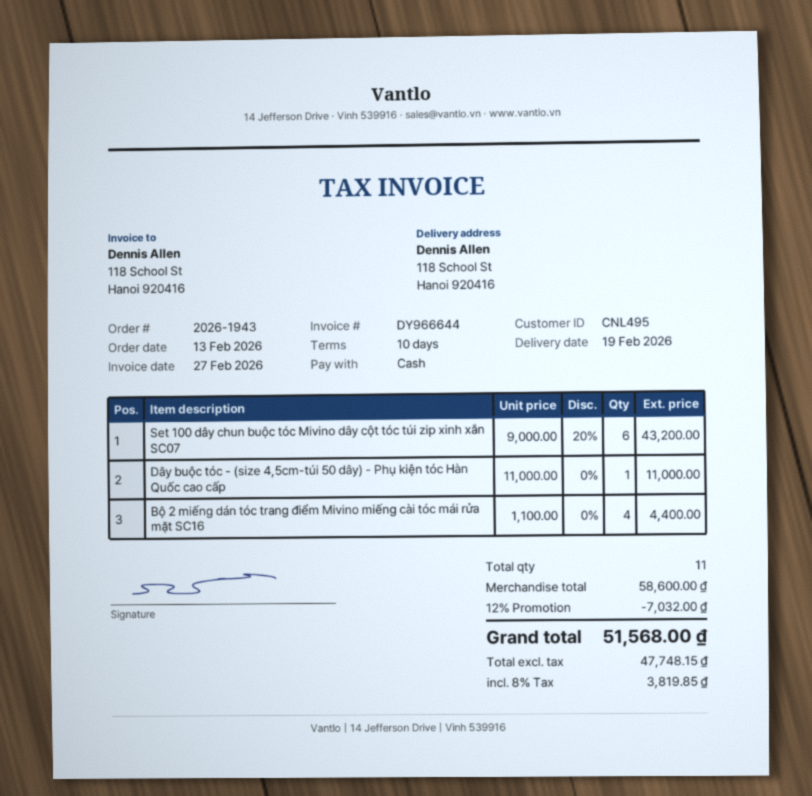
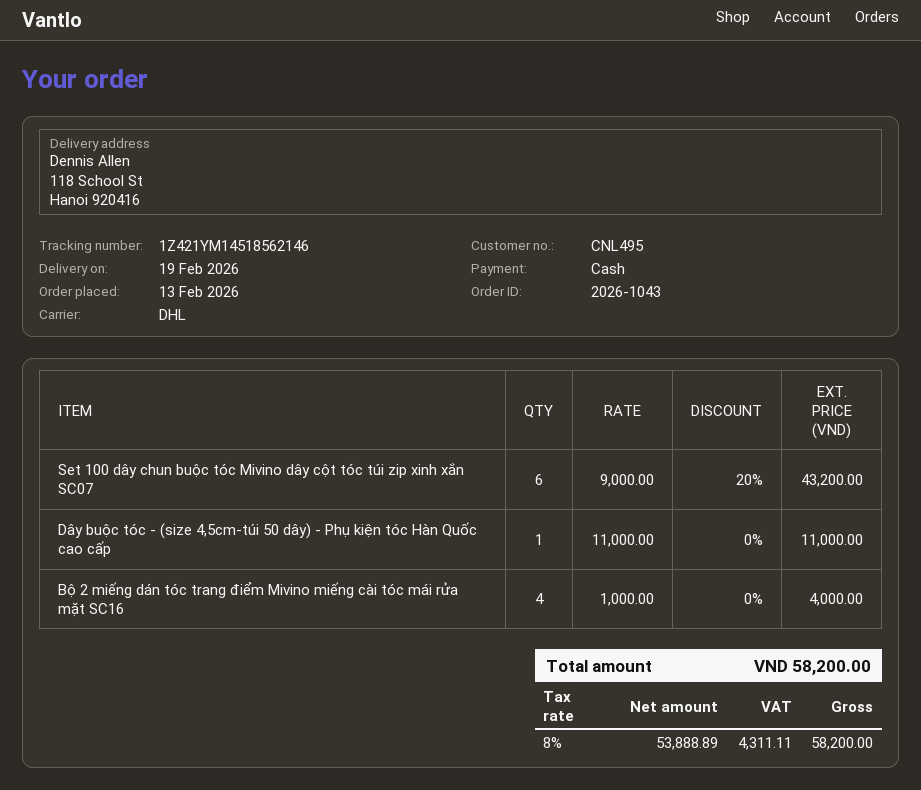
order number: 2026-1943 -> 2026-1043
Bộ 2 miếng dán tóc trang điểm Mivino miếng cài tóc mái rửa mặt SC16: 4 x 1100.00 = 4400.00 -> 4 x 1000.00 = 4000.00
discount: 12% = 7032.00 -> none
net: 47748.15 -> 53888.89
tax: 8% = 3819.85 -> 8% = 4311.11
total: 51568.00 -> 58200.00

